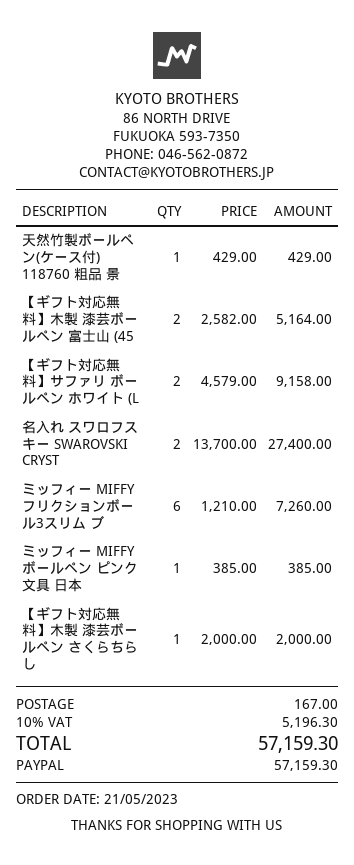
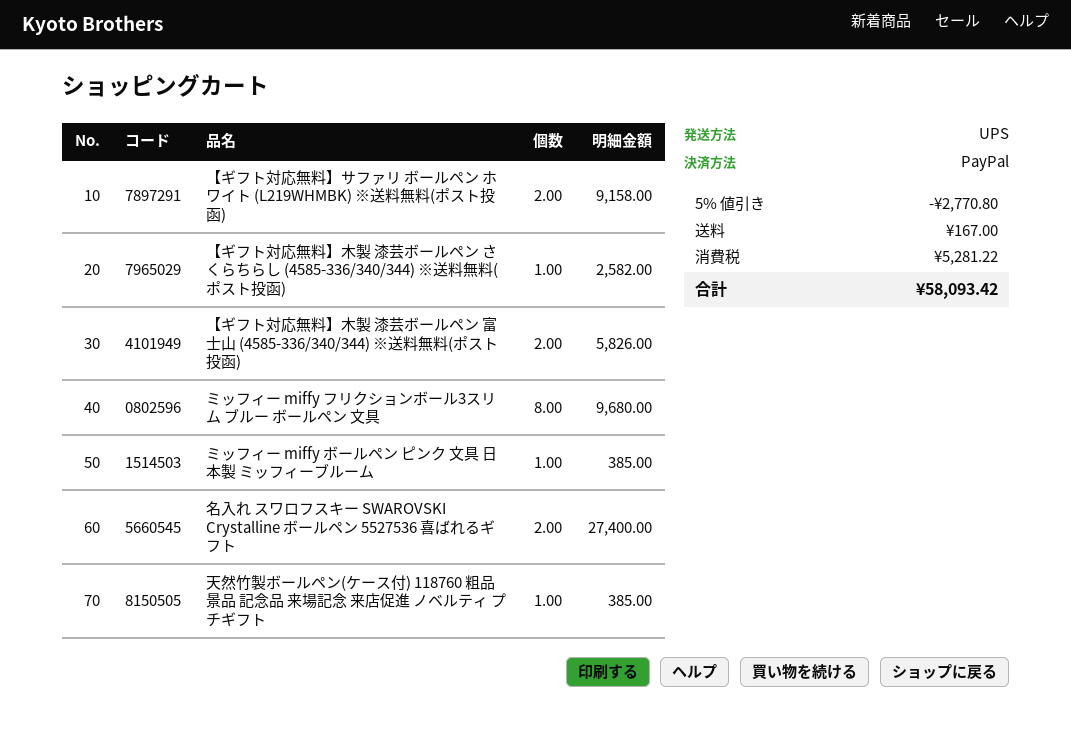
天然竹製ボールペン(ケース付) 118760 粗品 景: 1 for 429.00 -> 1 for 385.00
【ギフト対応無料】木製 漆芸ボールペン 富士山 (45: 2 for 5164.00 -> 2 for 5826.00
ミッフィー MIFFY フリクションボール3スリム ブ: 6 for 7260.00 -> 8 for 9680.00
【ギフト対応無料】木製 漆芸ボールペン さくらちらし: 1 for 2000.00 -> 1 for 2582.00
discount: none -> 5% = 2770.80
tax: 5196.30 -> 5281.22
total: 57159.30 -> 58093.42

